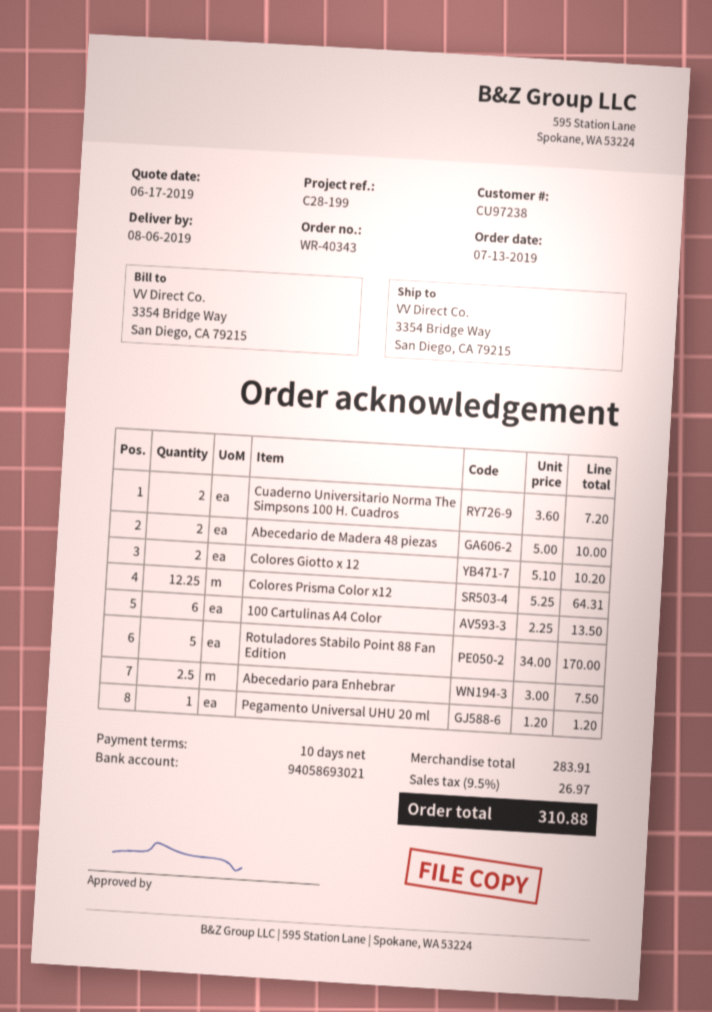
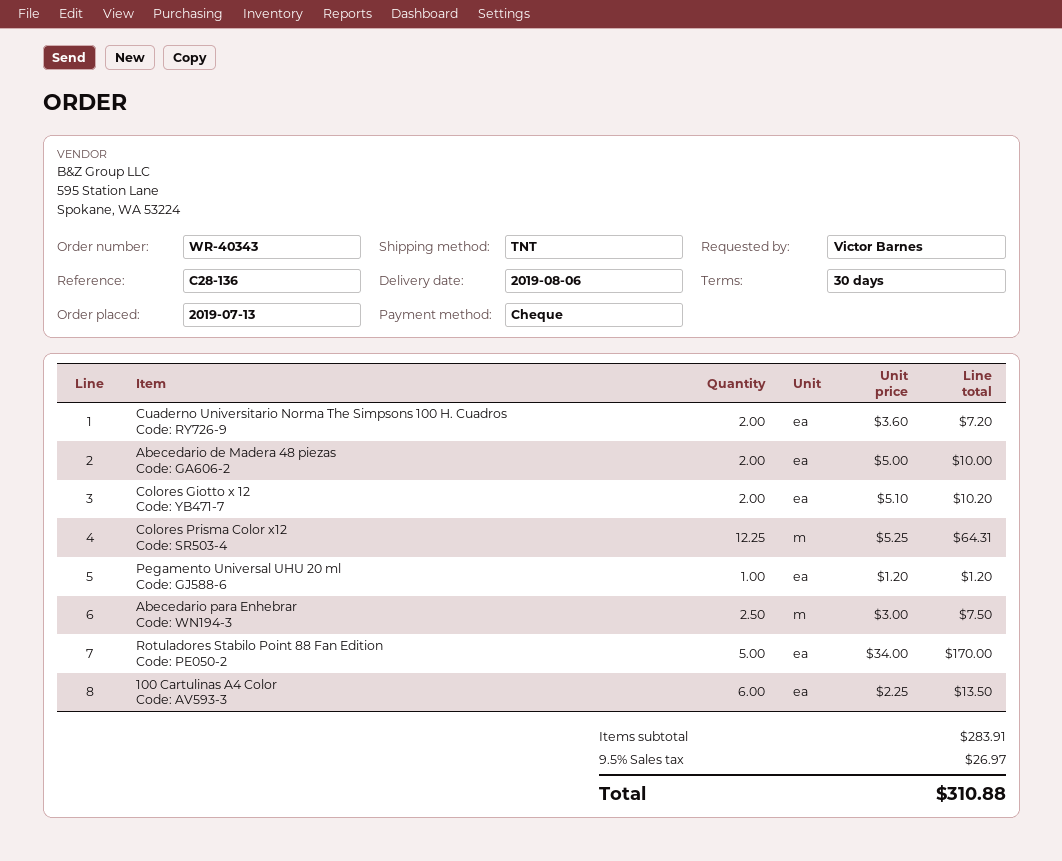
payment terms: 10 days -> 30 days
reference: C28-199 -> C28-136

